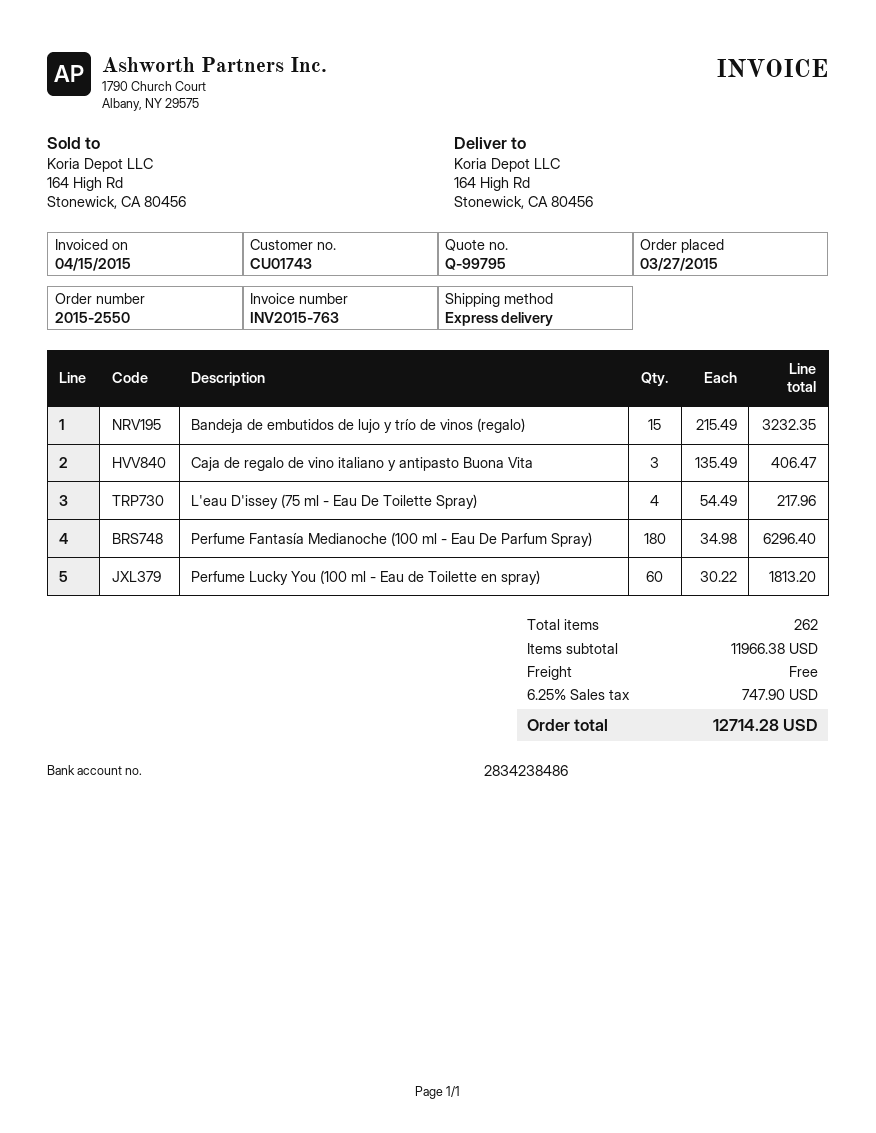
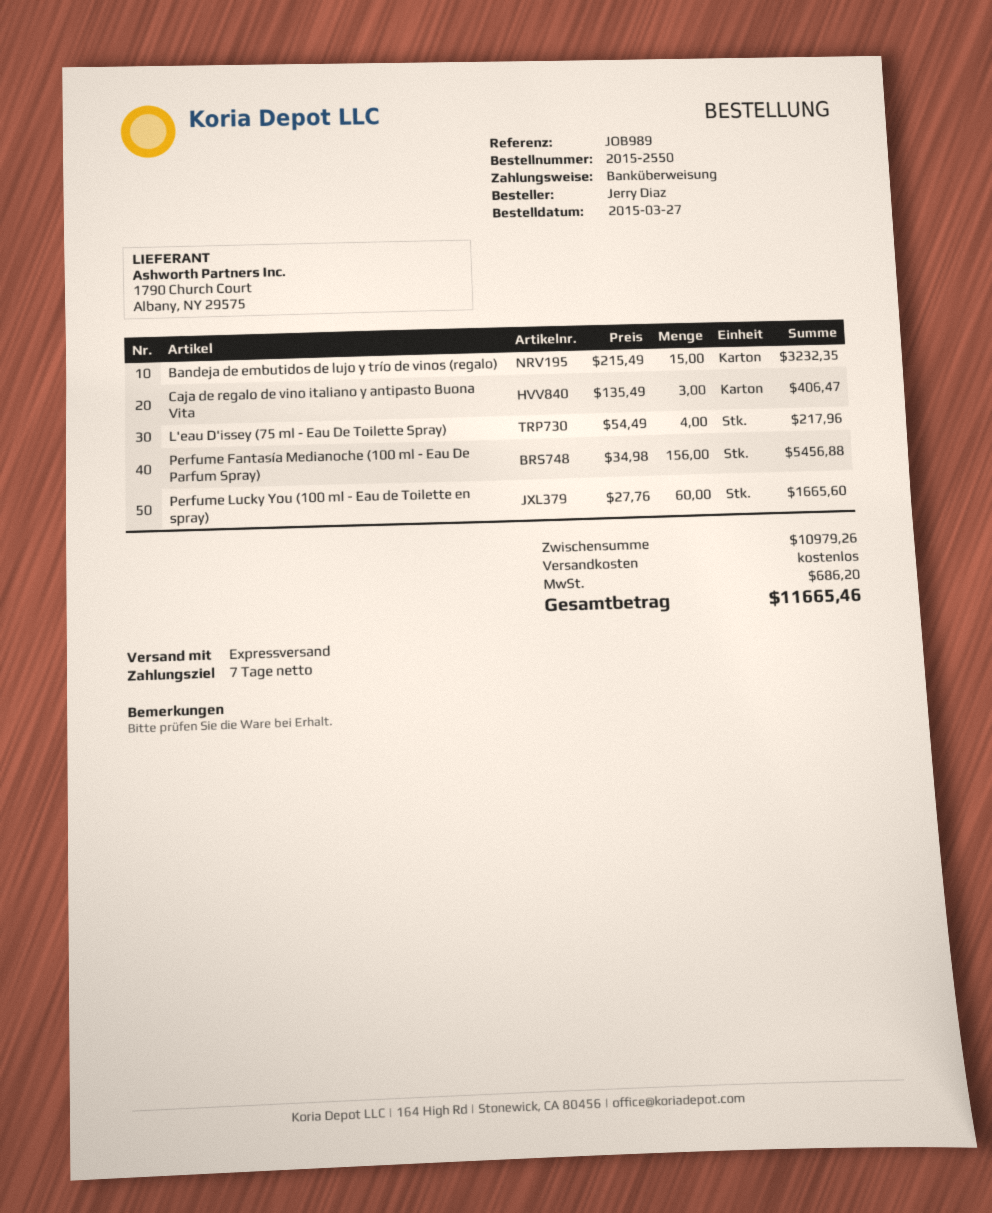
Perfume Fantasía Medianoche (100 ml - Eau De Parfum Spray): 180 x 34.98 = 6296.40 -> 156 x 34.98 = 5456.88
Perfume Lucky You (100 ml - Eau de Toilette en spray): 60 x 30.22 = 1813.20 -> 60 x 27.76 = 1665.60
subtotal: 11966.38 -> 10979.26
tax: 747.90 -> 686.20
total: 12714.28 -> 11665.46

